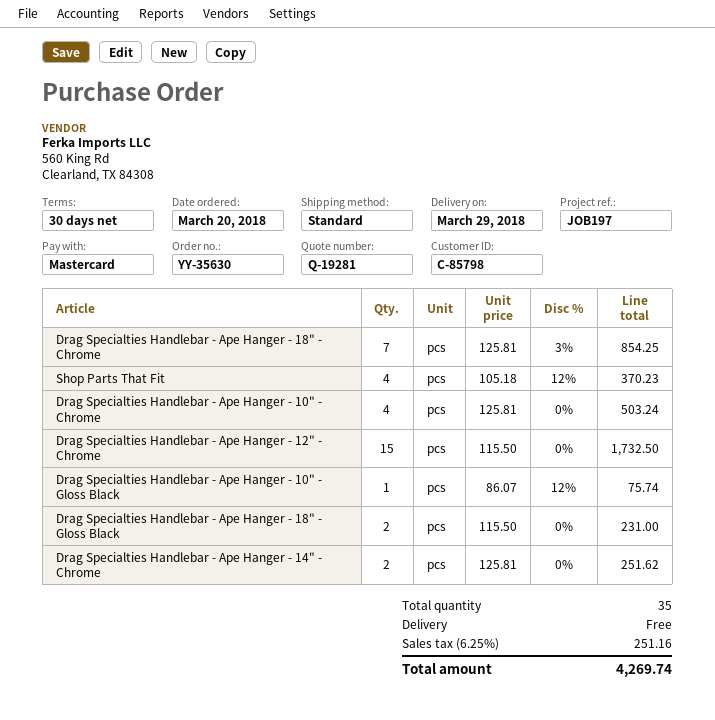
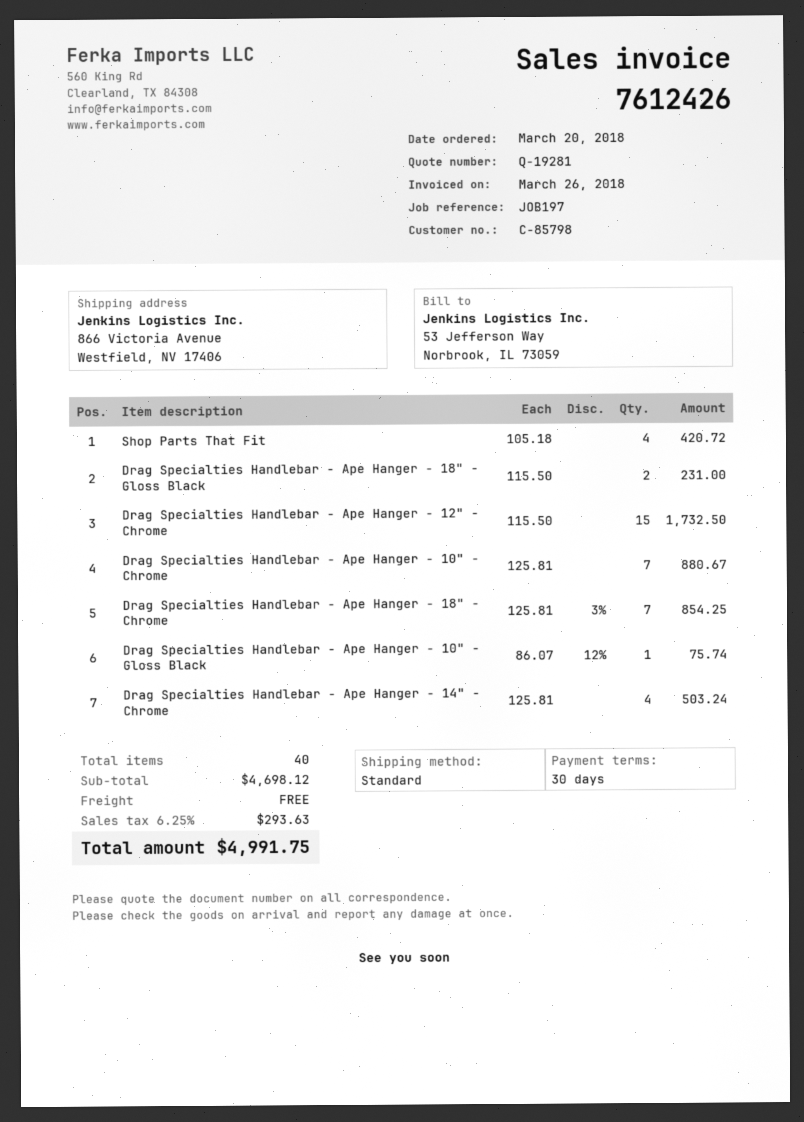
Shop Parts That Fit: 4 x 105.18 - 12% = 370.23 -> 4 x 105.18 = 420.72
Drag Specialties Handlebar - Ape Hanger - 10" - Chrome: 4 x 125.81 = 503.24 -> 7 x 125.81 = 880.67
Drag Specialties Handlebar - Ape Hanger - 14" - Chrome: 2 x 125.81 = 251.62 -> 4 x 125.81 = 503.24
total quantity: 35 -> 40
tax: 6.25% = 251.16 -> 6.25% = 293.63
total: 4269.74 -> 4991.75

